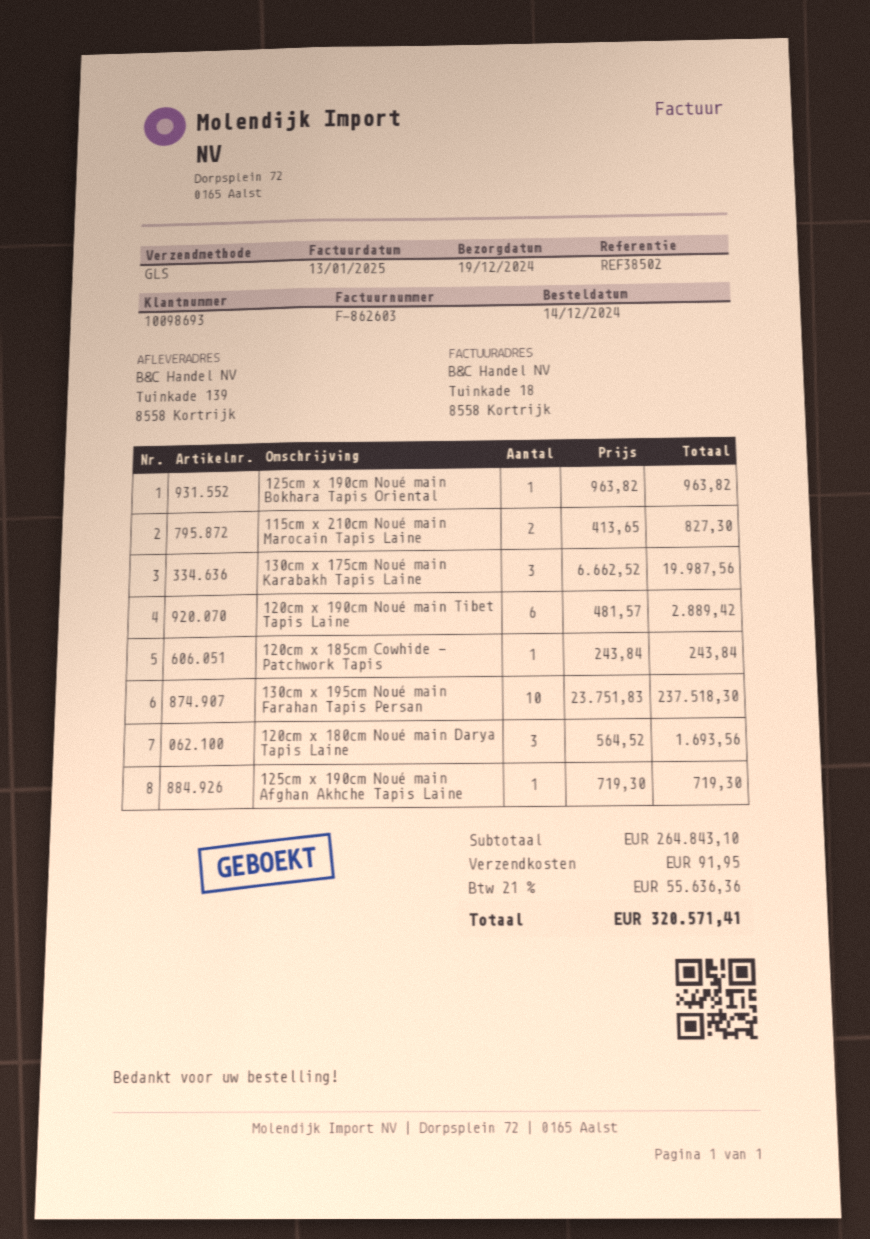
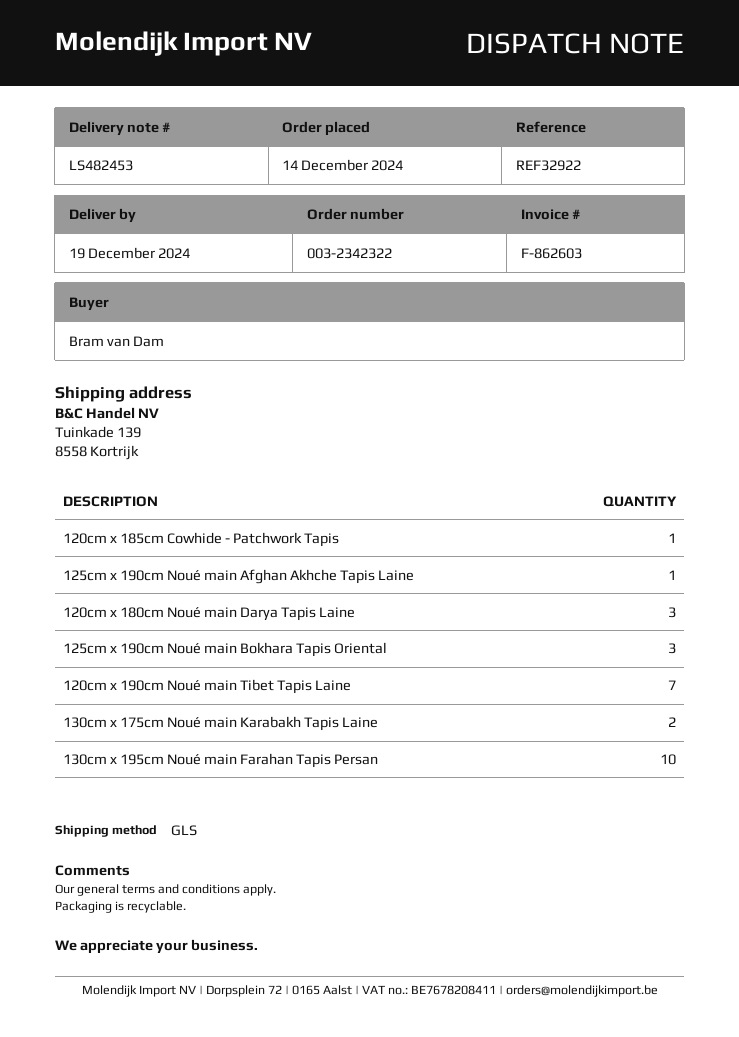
reference: REF38502 -> REF32922
125cm x 190cm Noué main Bokhara Tapis Oriental: 1 -> 3
115cm x 210cm Noué main Marocain Tapis Laine: 2 -> none
130cm x 175cm Noué main Karabakh Tapis Laine: 3 -> 2
120cm x 190cm Noué main Tibet Tapis Laine: 6 -> 7

